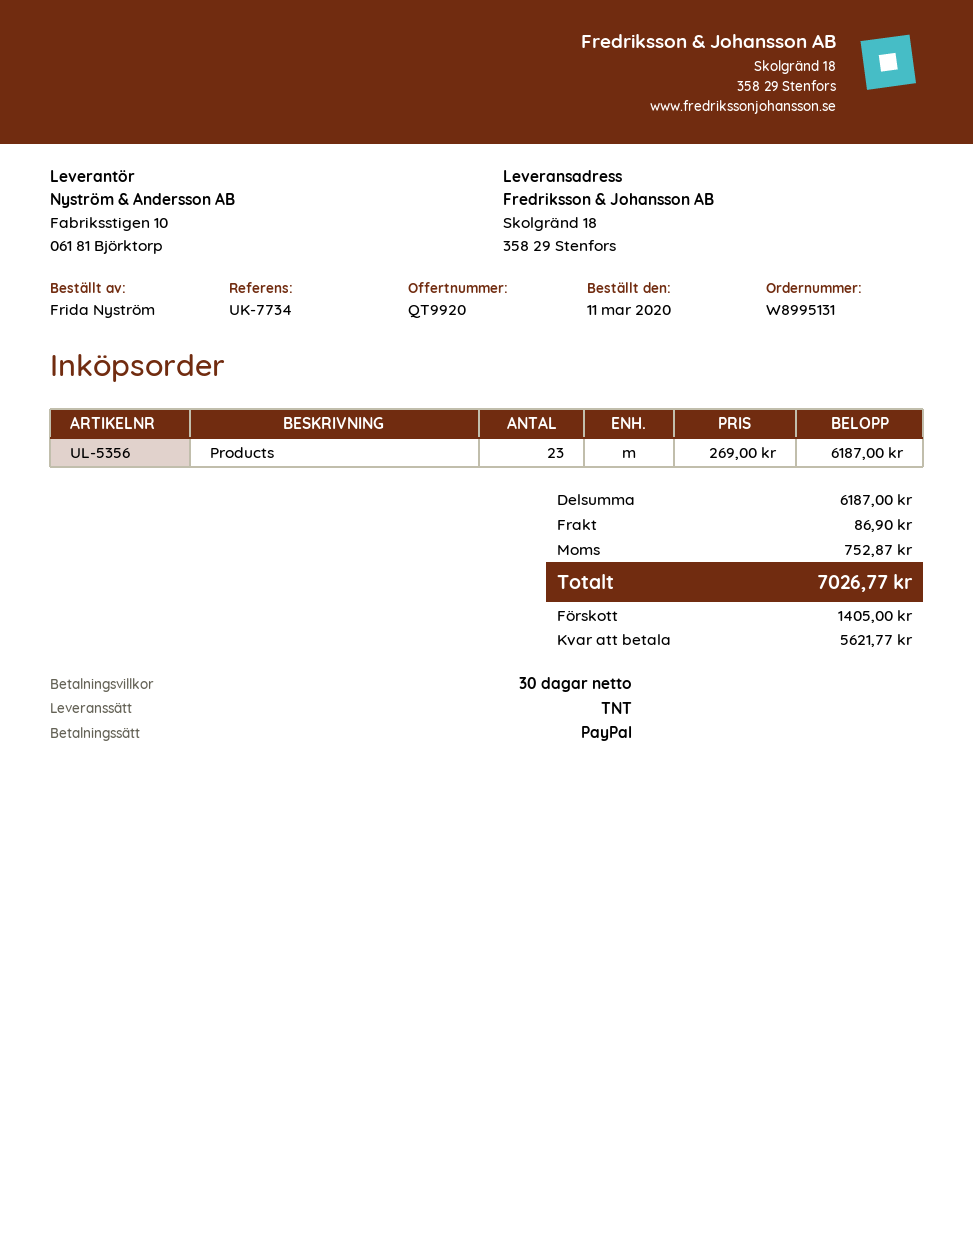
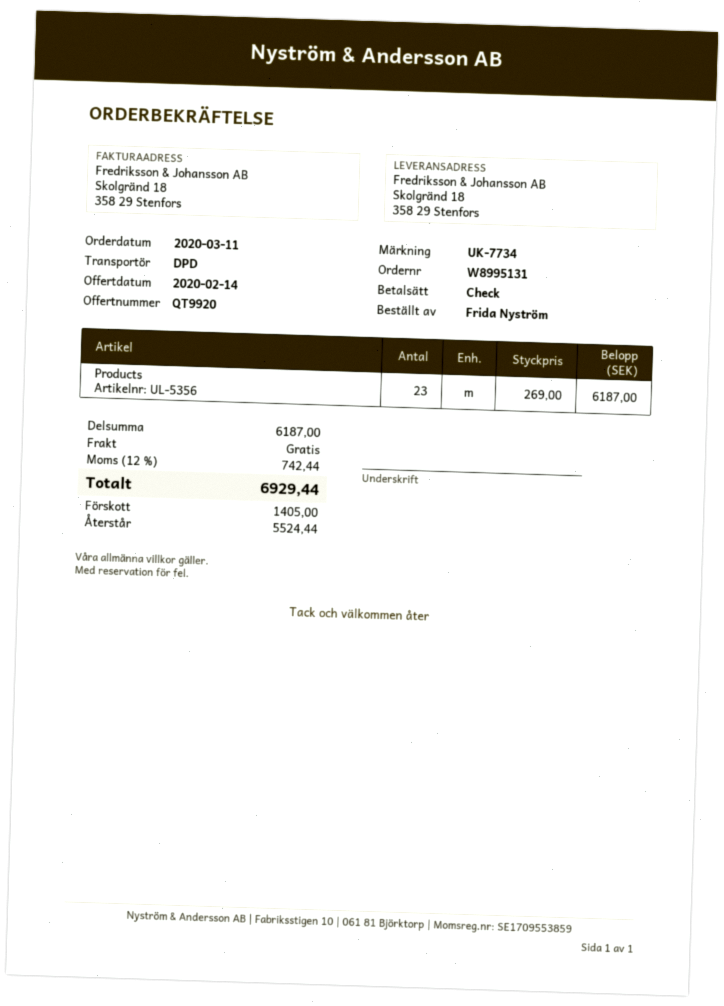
payment method: PayPal -> cheque
shipping method: TNT -> DPD
shipping: 86.90 -> 0.00
tax: 752.87 -> 742.44
total: 7026.77 -> 6929.44
balance: 5621.77 -> 5524.44

